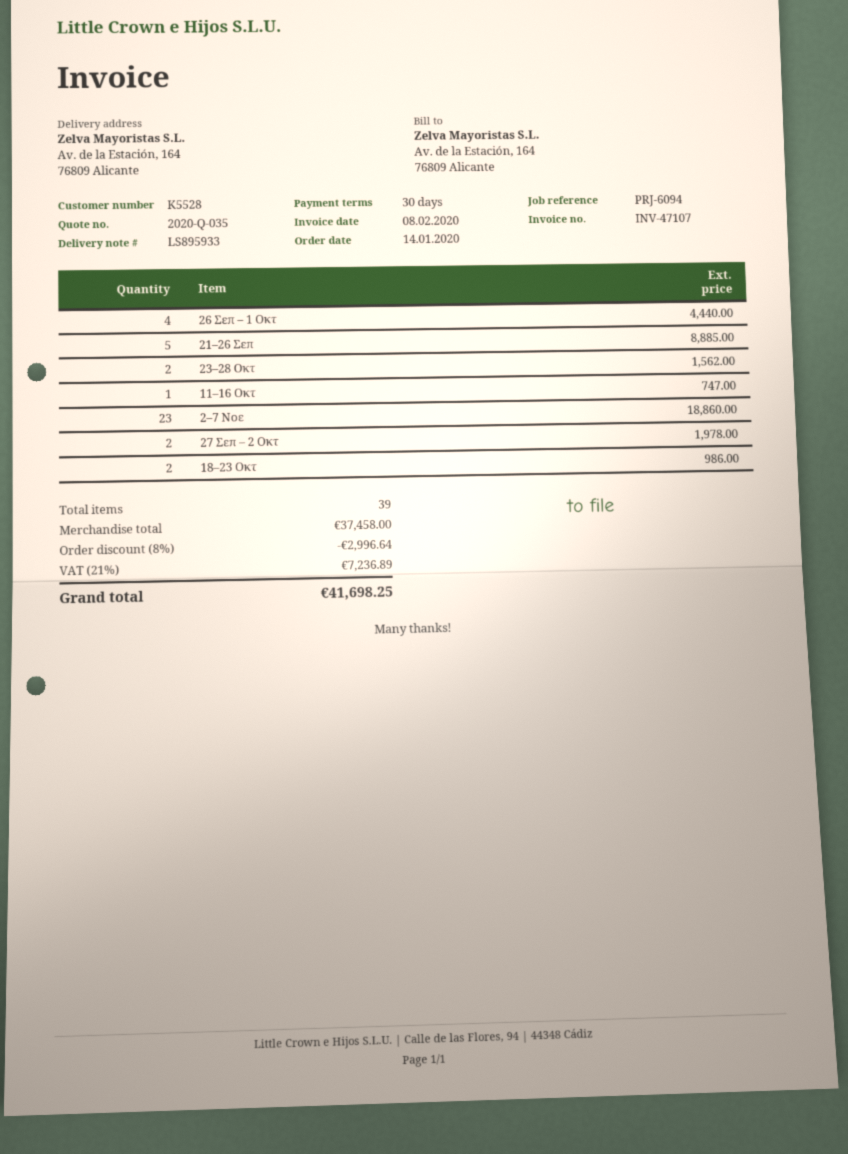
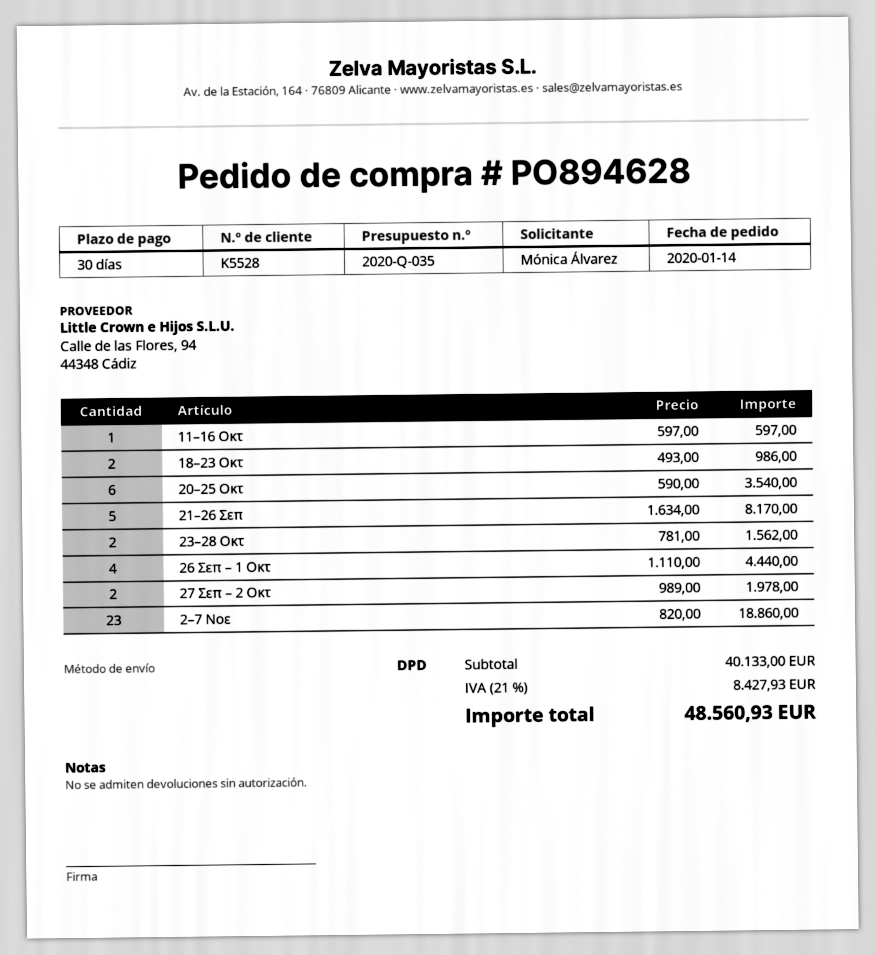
21–26 Σεπ: 5 for 8885.00 -> 5 for 8170.00
11–16 Οκτ: 1 for 747.00 -> 1 for 597.00
20–25 Οκτ: none -> 6 for 3540.00
subtotal: 37458.00 -> 40133.00
discount: 8% = 2996.64 -> none
tax: 21% = 7236.89 -> 21% = 8427.93
total: 41698.25 -> 48560.93

